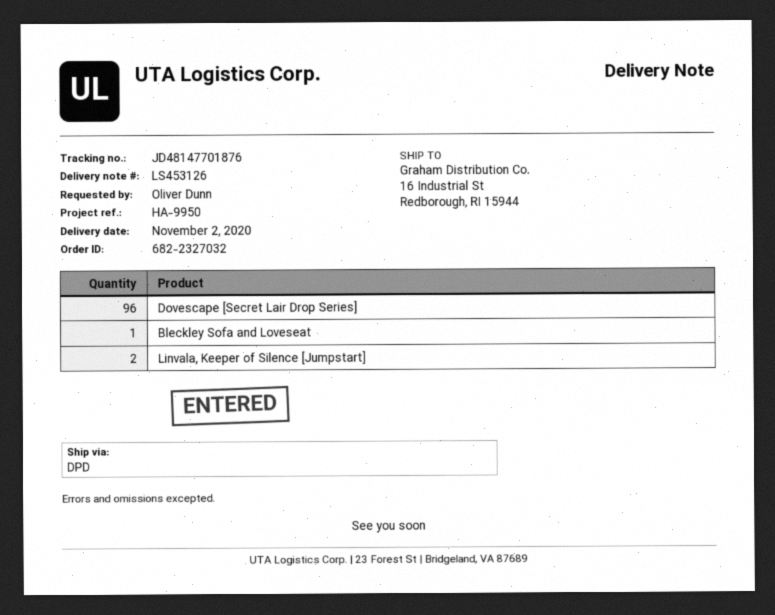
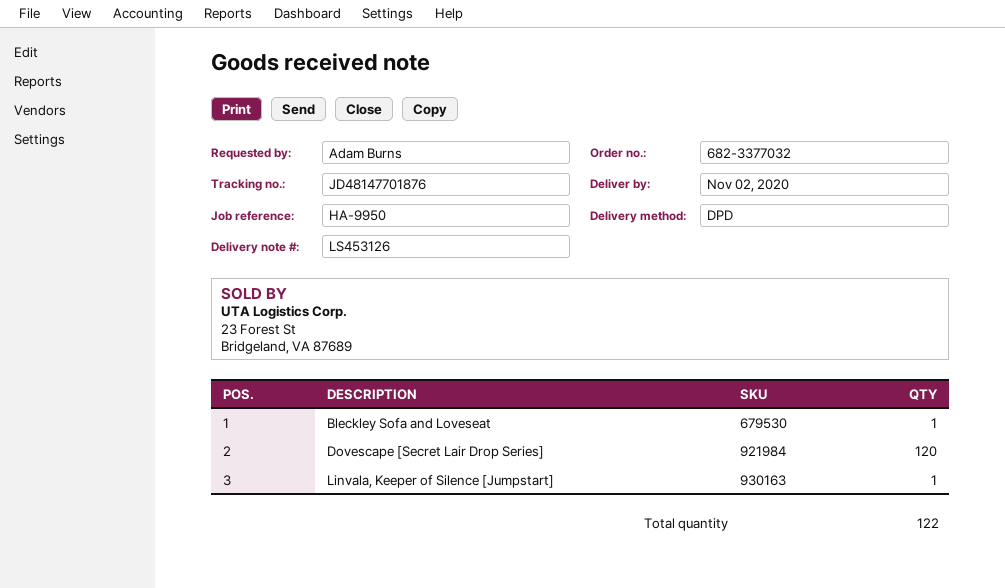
order number: 682-2327032 -> 682-3377032
ordered by: Oliver Dunn -> Adam Burns
Dovescape [Secret Lair Drop Series]: 96 -> 120
Linvala, Keeper of Silence [Jumpstart]: 2 -> 1

